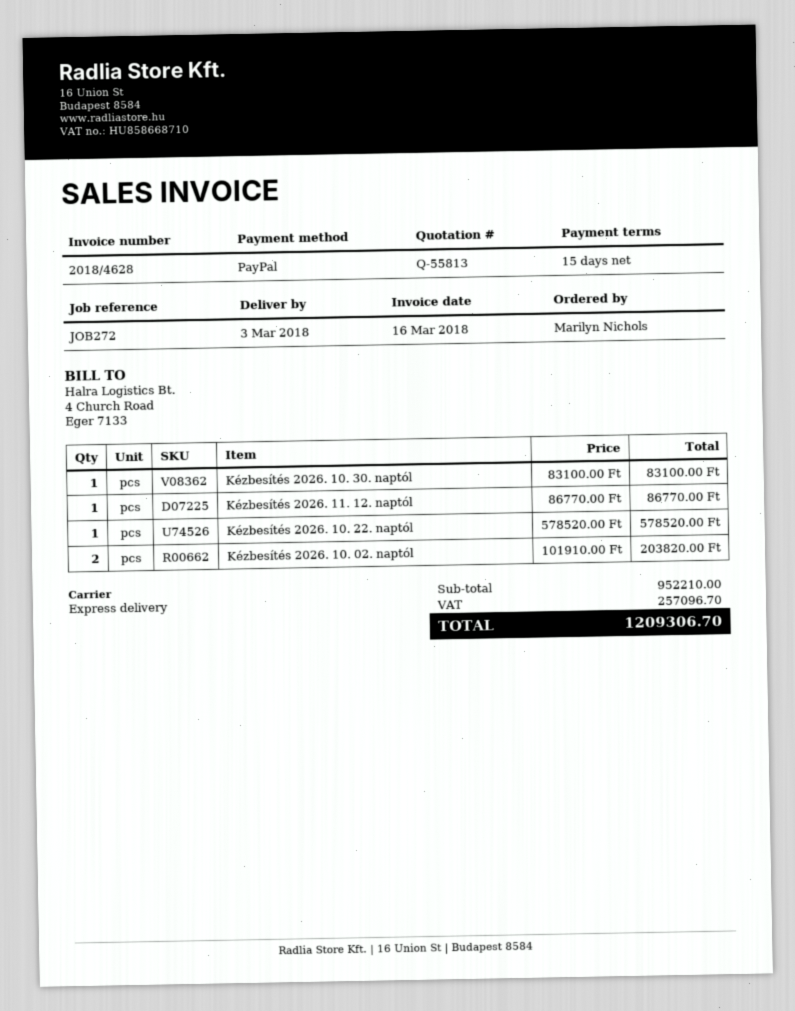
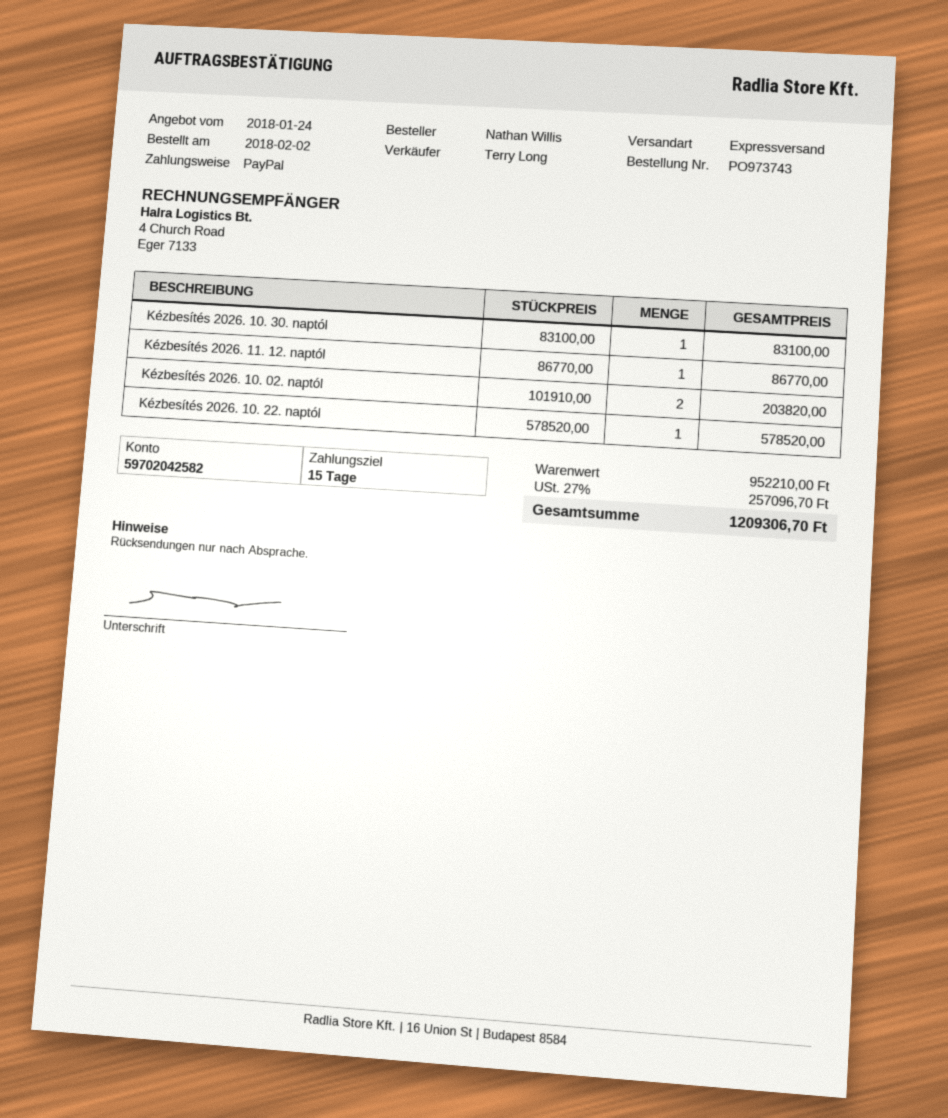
ordered by: Marilyn Nichols -> Nathan Willis

